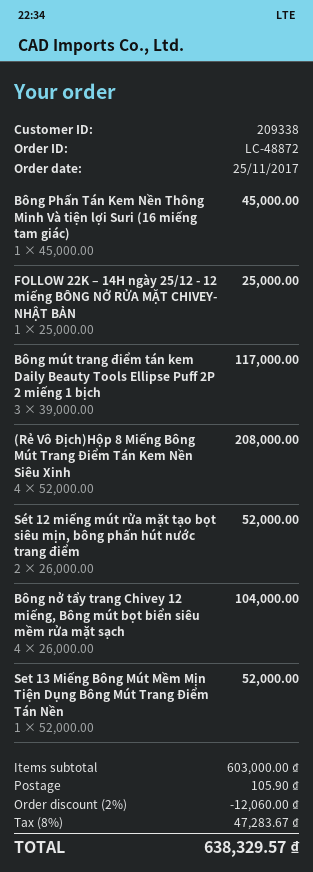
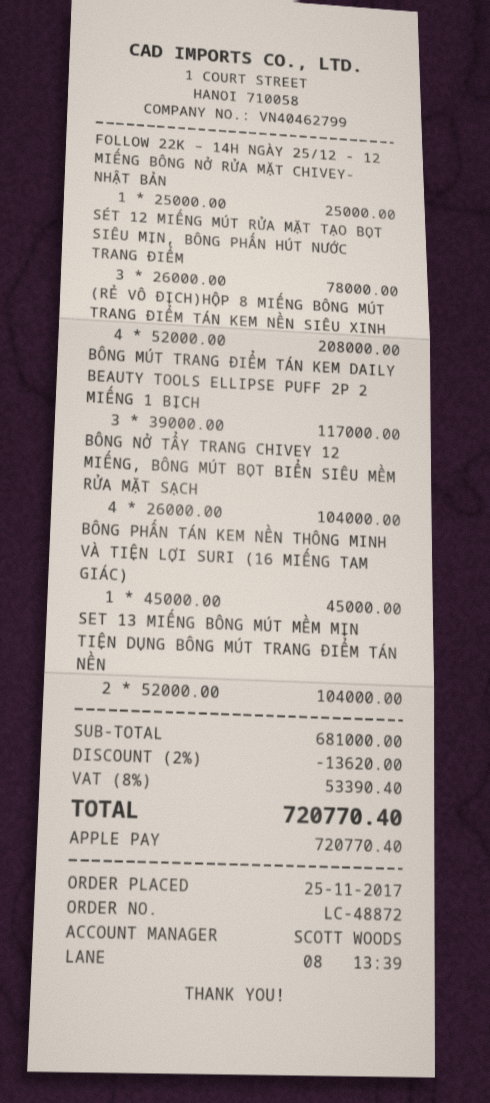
Sét 12 miếng mút rửa mặt tạo bọt siêu mịn, bông phấn hút nước trang điểm: 2 x 26000.00 = 52000.00 -> 3 x 26000.00 = 78000.00
Set 13 Miếng Bông Mút Mềm Mịn Tiện Dụng Bông Mút Trang Điểm Tán Nền: 1 x 52000.00 = 52000.00 -> 2 x 52000.00 = 104000.00
subtotal: 603000.00 -> 681000.00
discount: 2% = 12060.00 -> 2% = 13620.00
shipping: 105.90 -> none
tax: 8% = 47283.67 -> 8% = 53390.40
total: 638329.57 -> 720770.40

